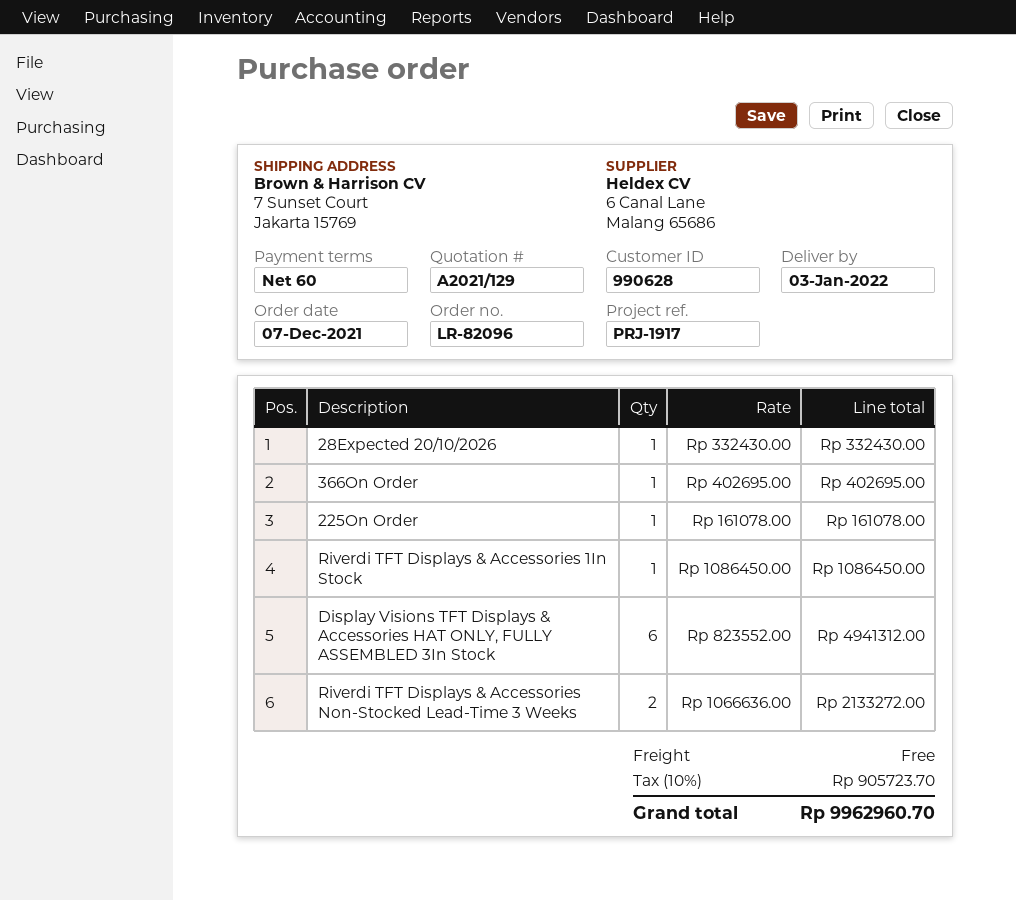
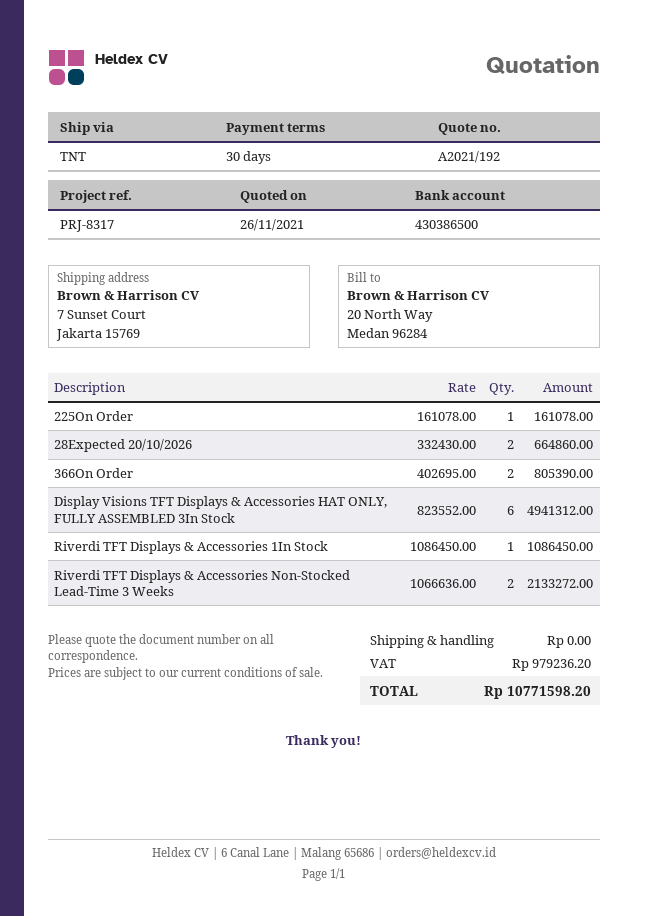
quote number: A2021/129 -> A2021/192
payment terms: 60 days -> 30 days
reference: PRJ-1917 -> PRJ-8317
28Expected 20/10/2026: 1 x 332430.00 = 332430.00 -> 2 x 332430.00 = 664860.00
366On Order: 1 x 402695.00 = 402695.00 -> 2 x 402695.00 = 805390.00
tax: 905723.70 -> 979236.20
total: 9962960.70 -> 10771598.20

